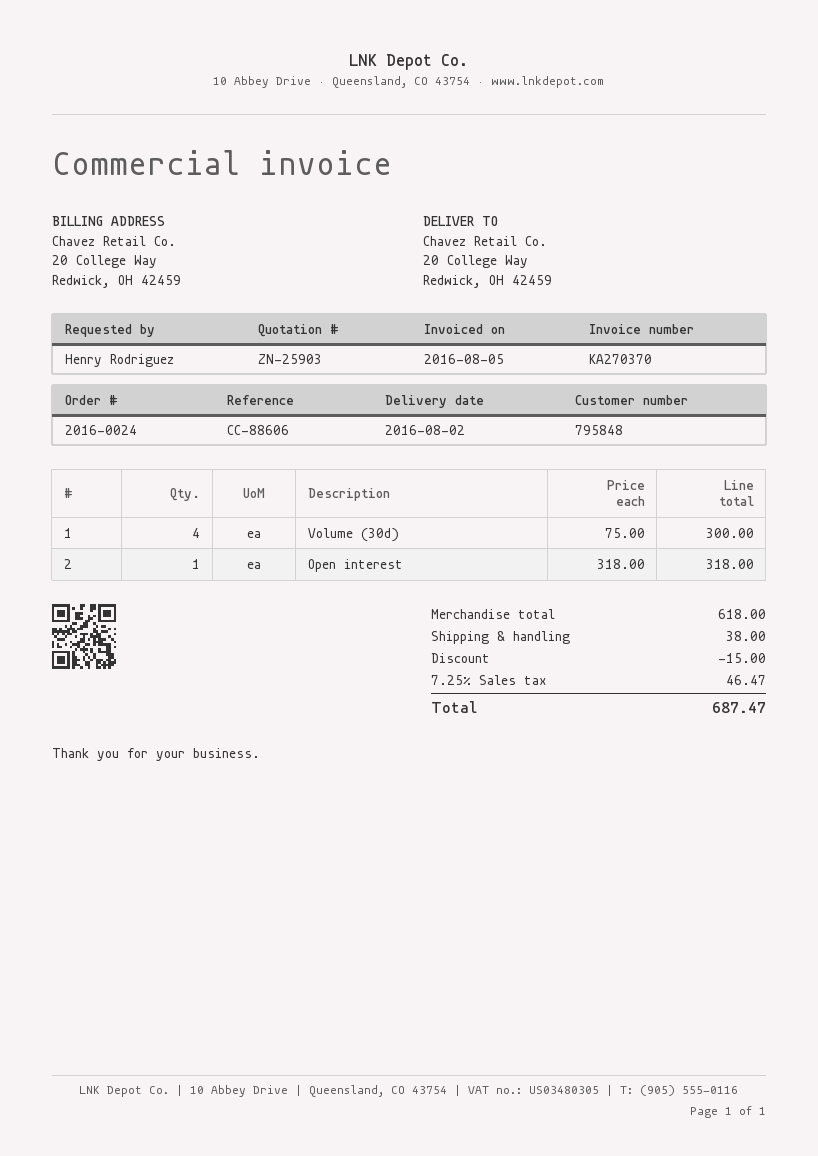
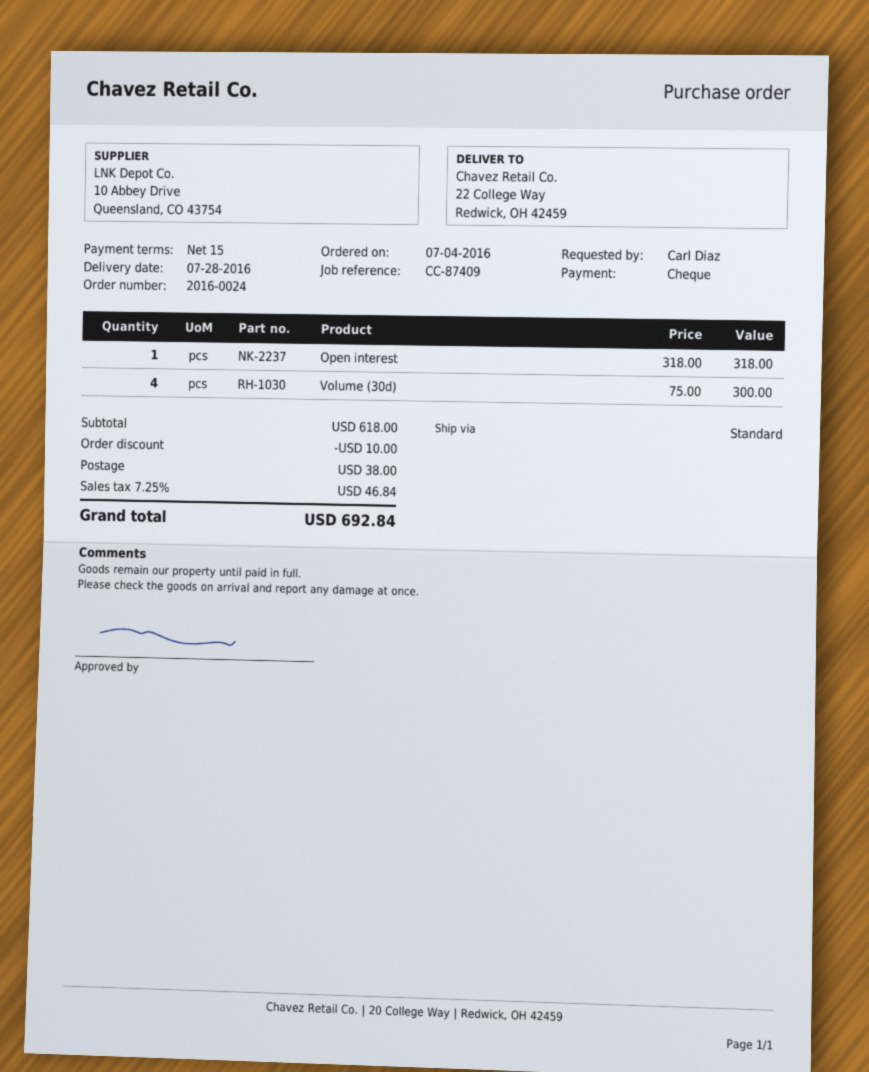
delivery date: 2016-08-02 -> 2016-07-28
reference: CC-88606 -> CC-87409
ordered by: Henry Rodriguez -> Carl Diaz
ship to: 20 College Way, Redwick, OH 42459 -> 22 College Way, Redwick, OH 42459
discount: 15.00 -> 10.00
tax: 7.25% = 46.47 -> 7.25% = 46.84
total: 687.47 -> 692.84

